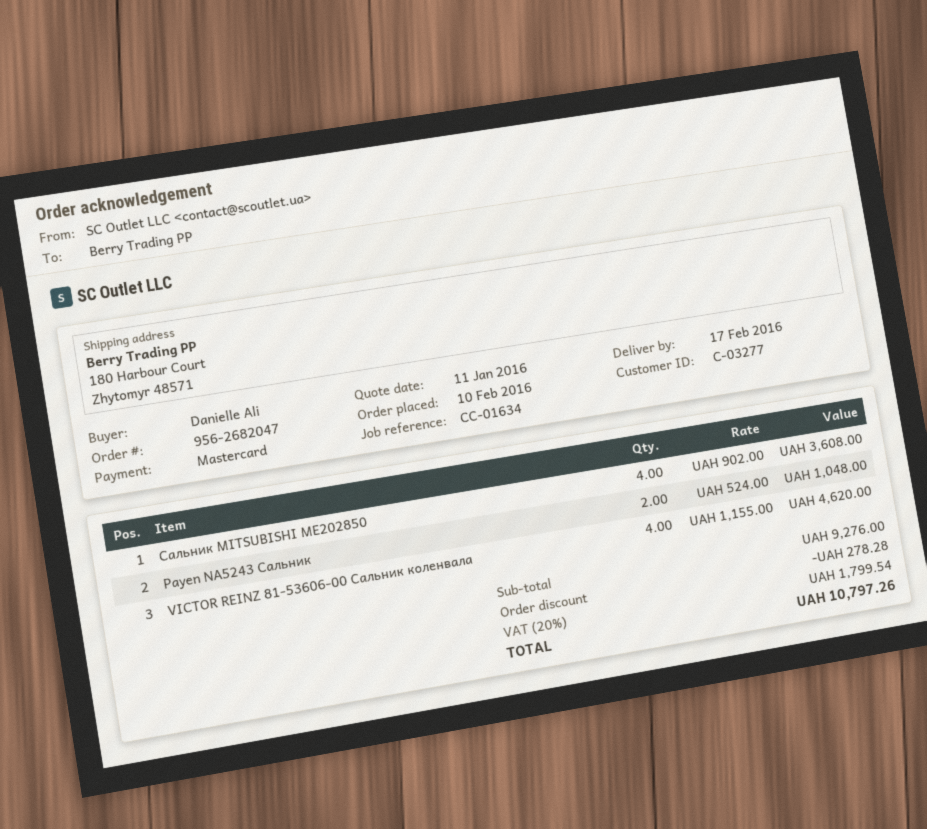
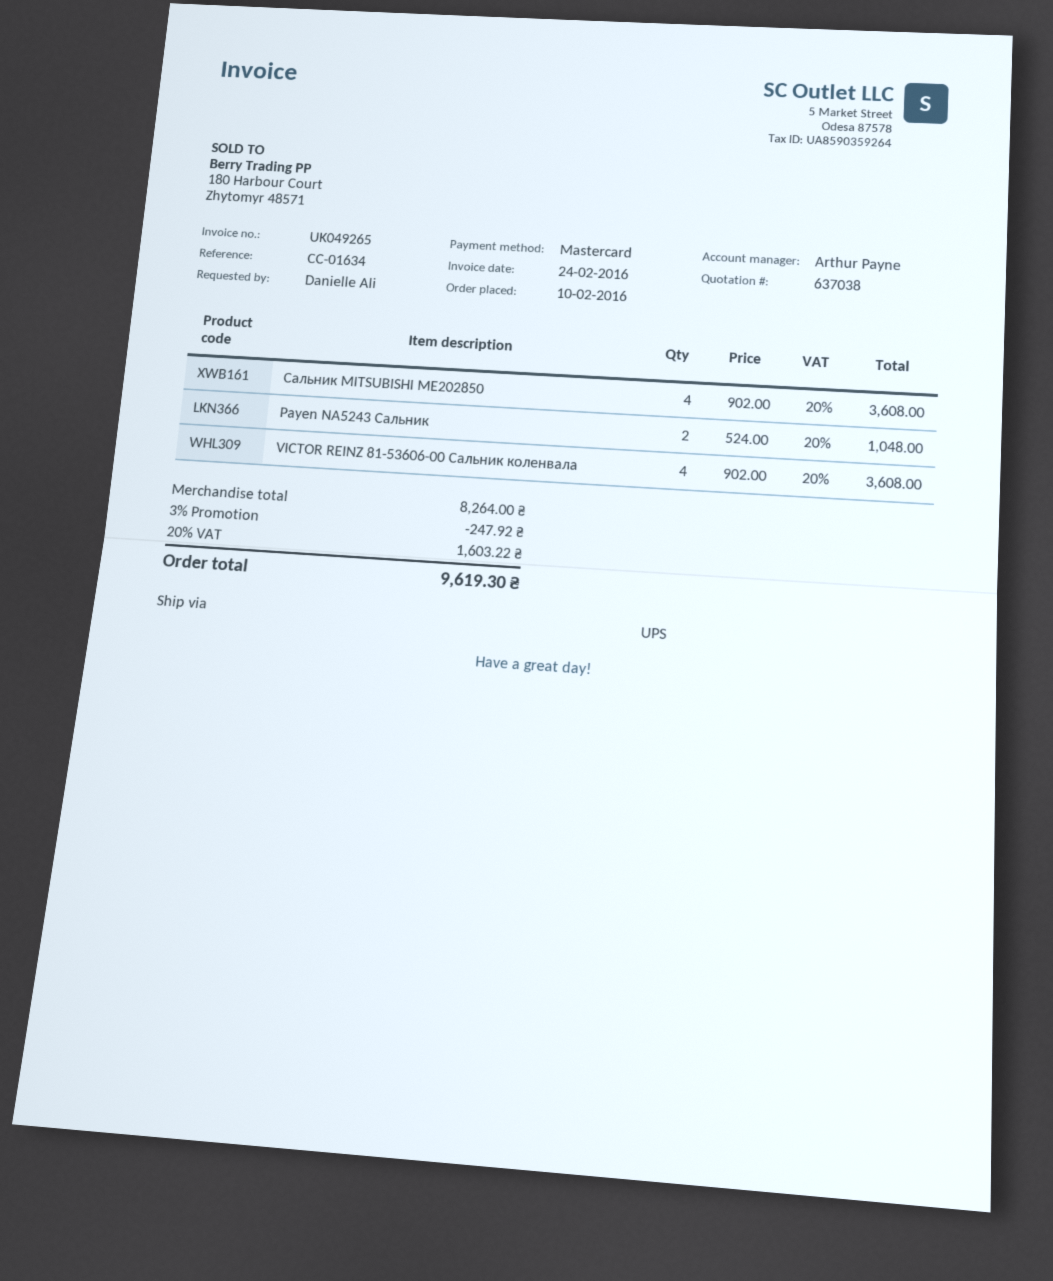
VICTOR REINZ 81-53606-00 Сальник коленвала: 4 x 1155.00 = 4620.00 -> 4 x 902.00 = 3608.00
subtotal: 9276.00 -> 8264.00
discount: 278.28 -> 247.92
tax: 20% = 1799.54 -> 20% = 1603.22
total: 10797.26 -> 9619.30

